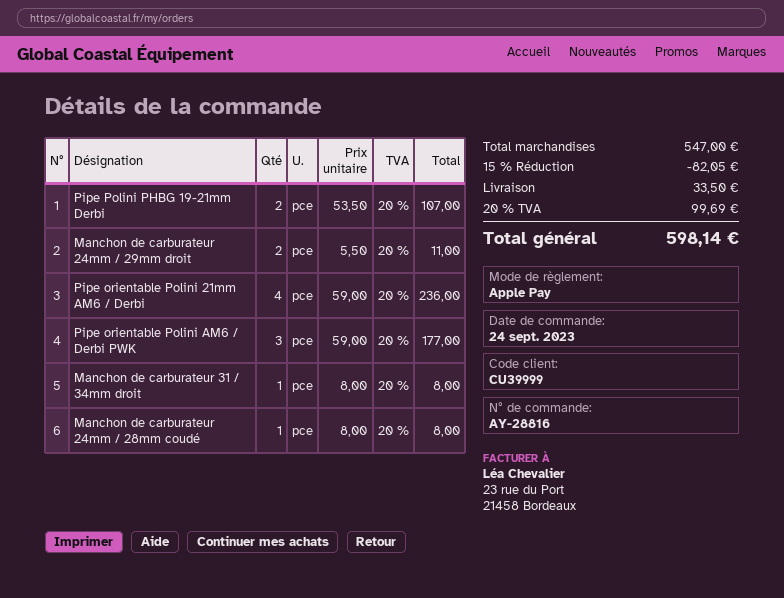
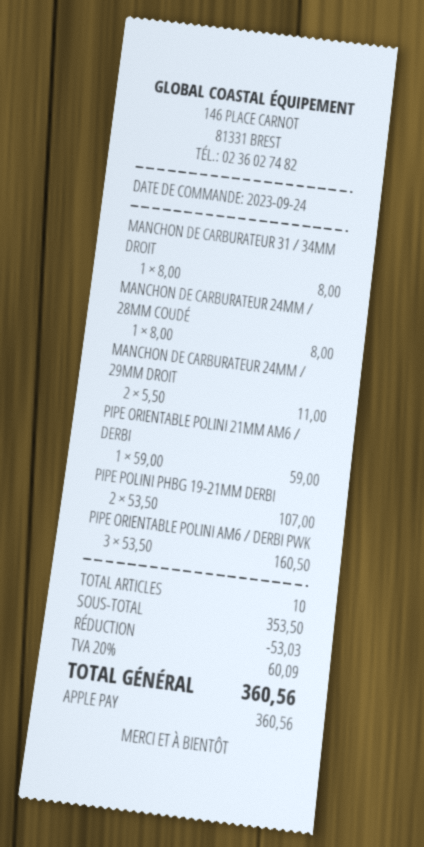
Pipe orientable Polini 21mm AM6 / Derbi: 4 x 59.00 = 236.00 -> 1 x 59.00 = 59.00
Pipe orientable Polini AM6 / Derbi PWK: 3 x 59.00 = 177.00 -> 3 x 53.50 = 160.50
subtotal: 547.00 -> 353.50
discount: 82.05 -> 53.03
shipping: 33.50 -> none
tax: 20% = 99.69 -> 20% = 60.09
total: 598.14 -> 360.56

